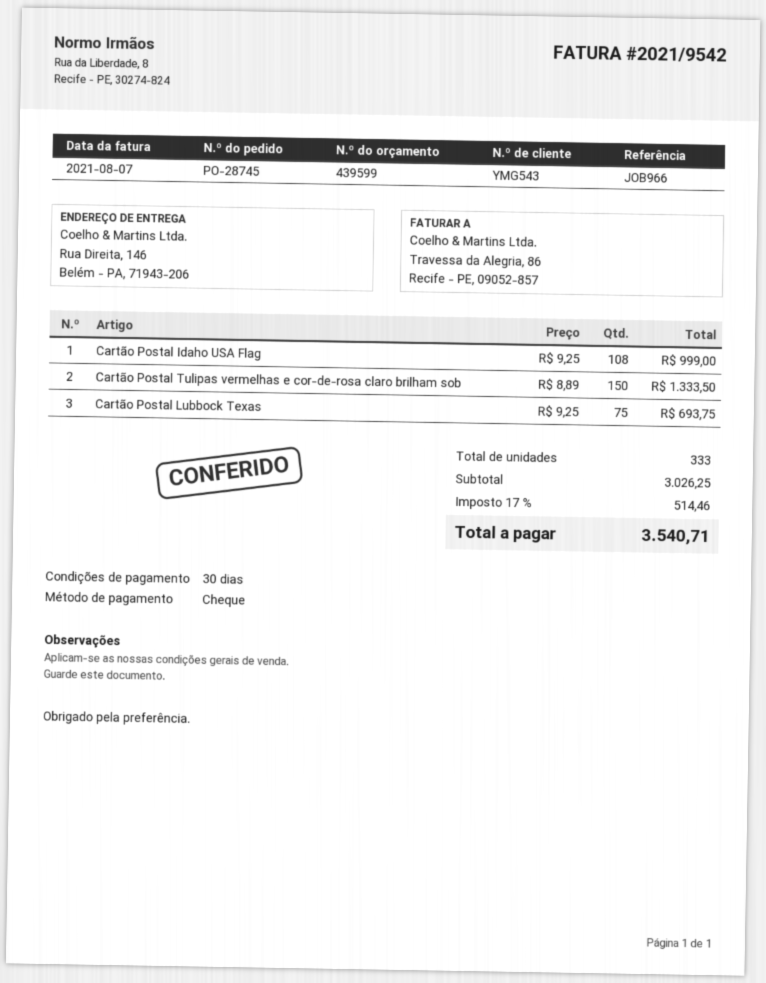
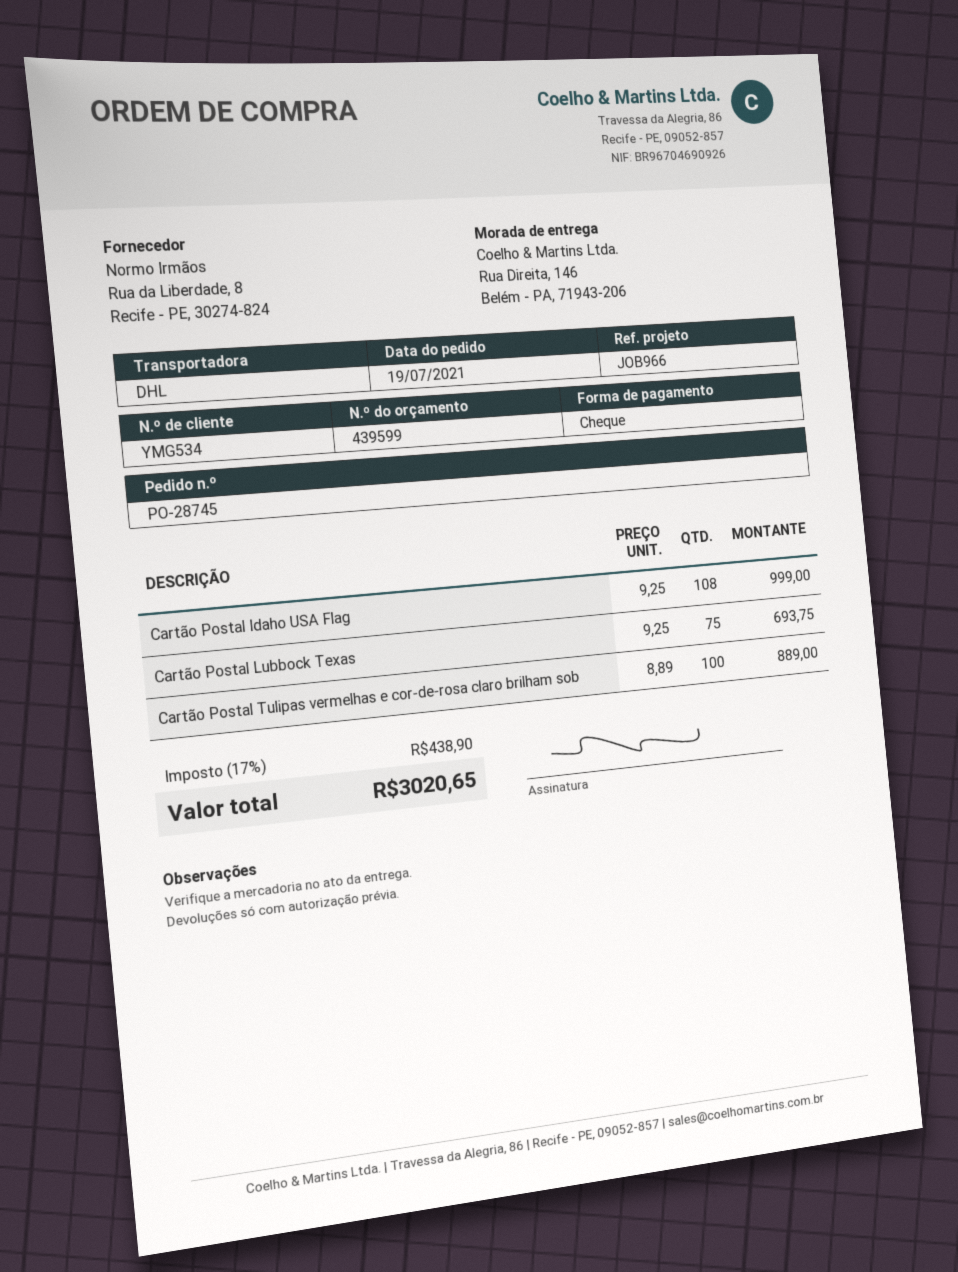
customer number: YMG543 -> YMG534
Cartão Postal Tulipas vermelhas e cor-de-rosa claro brilham sob: 150 x 8.89 = 1333.50 -> 100 x 8.89 = 889.00
tax: 17% = 514.46 -> 17% = 438.90
total: 3540.71 -> 3020.65

